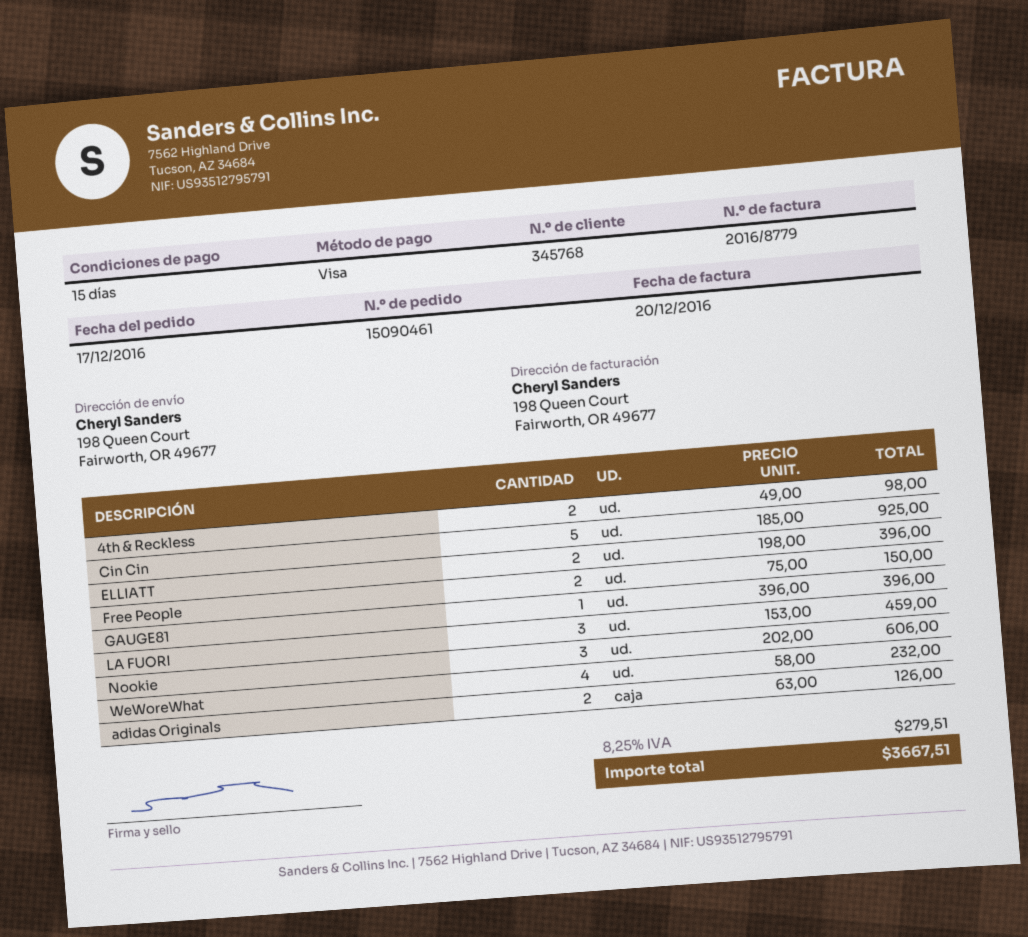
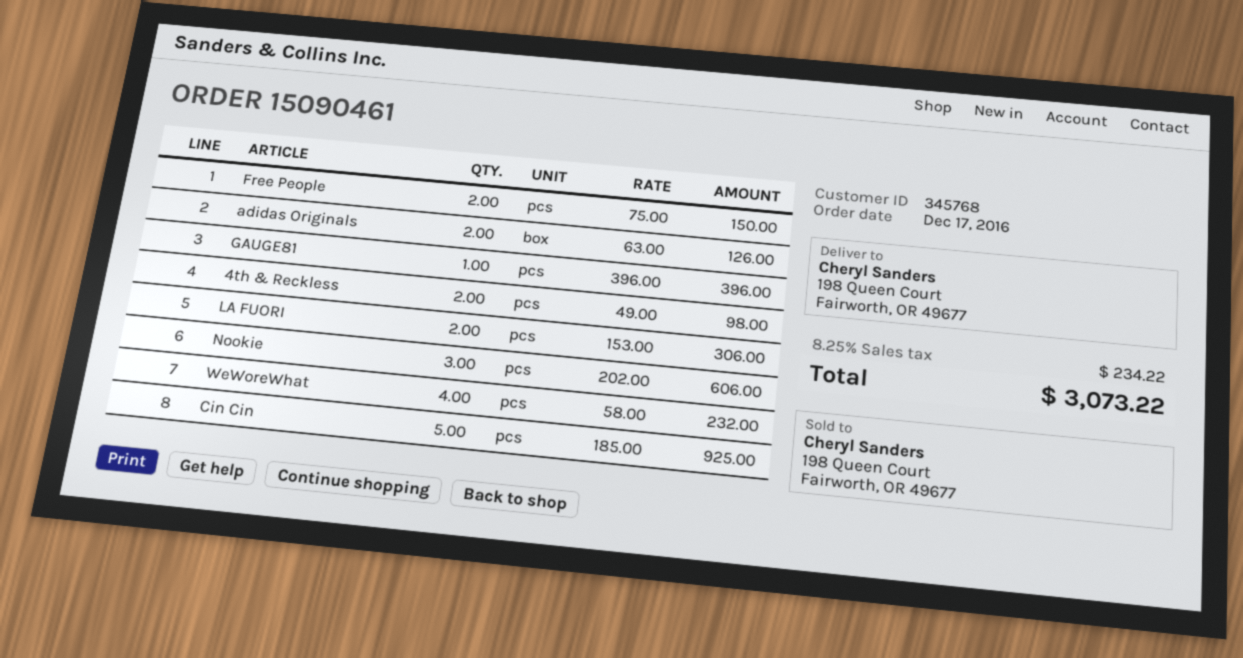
ELLIATT: 2 x 198.00 = 396.00 -> none
LA FUORI: 3 x 153.00 = 459.00 -> 2 x 153.00 = 306.00
tax: 8.25% = 279.51 -> 8.25% = 234.22
total: 3667.51 -> 3073.22

